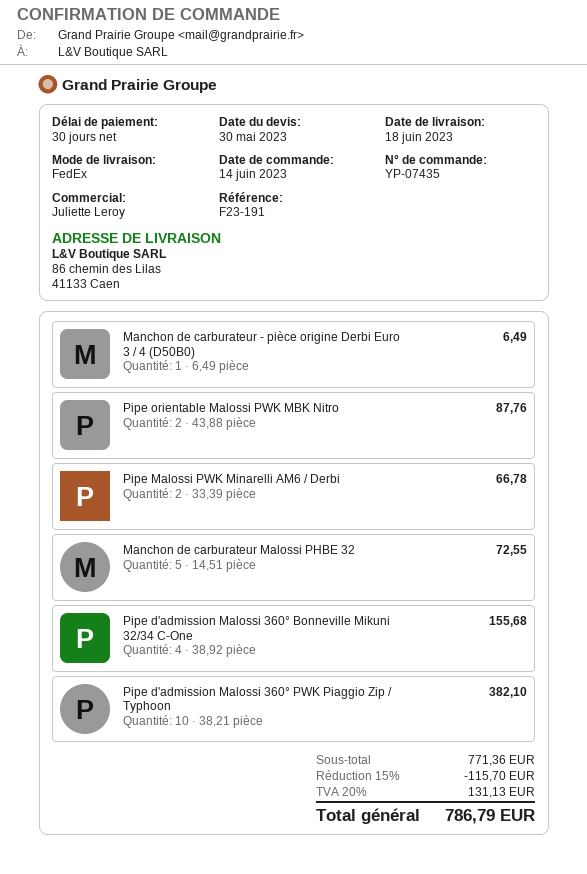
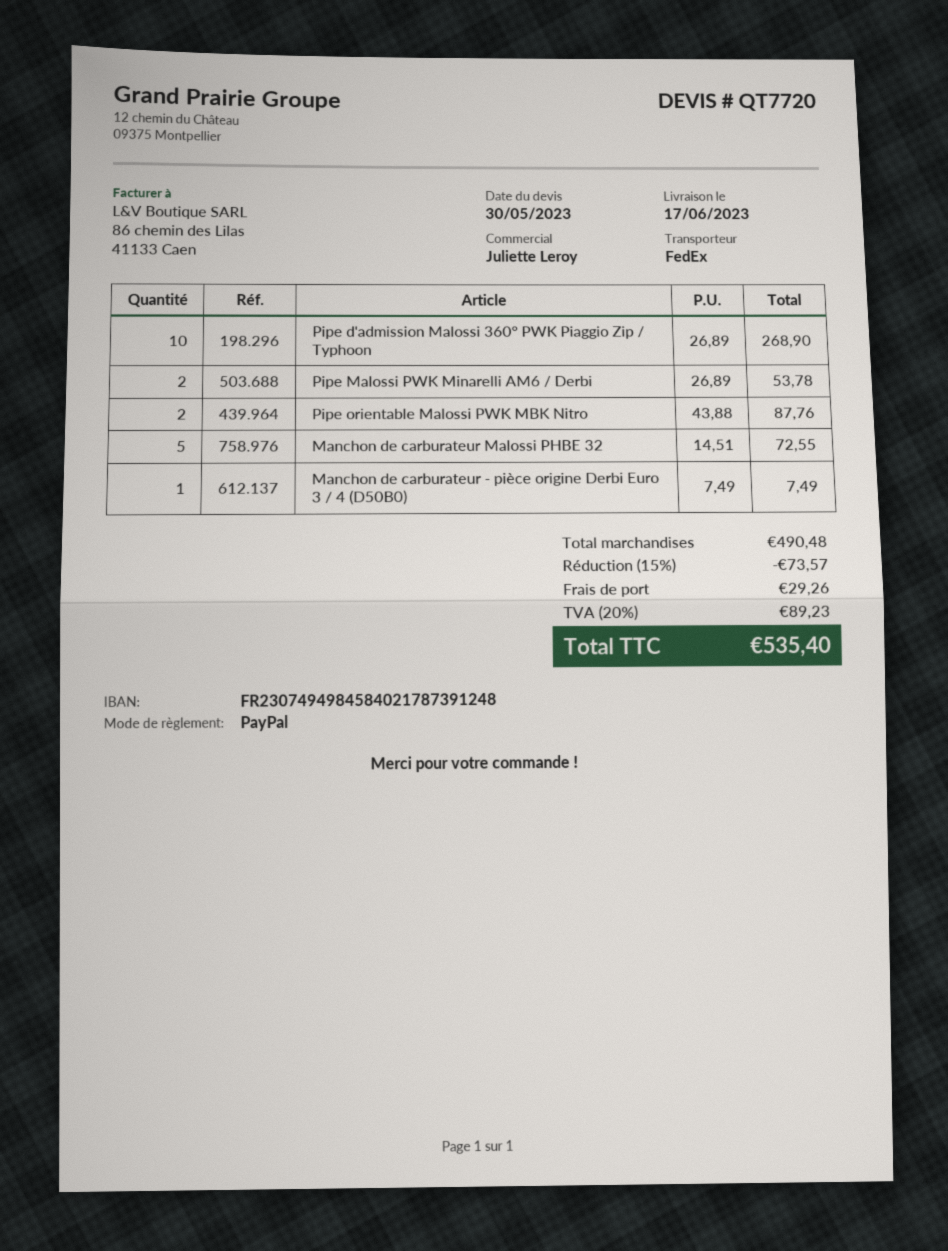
delivery date: 2023-06-18 -> 2023-06-17
Manchon de carburateur - pièce origine Derbi Euro 3 / 4 (D50B0): 1 x 6.49 = 6.49 -> 1 x 7.49 = 7.49
Pipe Malossi PWK Minarelli AM6 / Derbi: 2 x 33.39 = 66.78 -> 2 x 26.89 = 53.78
Pipe d'admission Malossi 360° Bonneville Mikuni 32/34 C-One: 4 x 38.92 = 155.68 -> none
Pipe d'admission Malossi 360° PWK Piaggio Zip / Typhoon: 10 x 38.21 = 382.10 -> 10 x 26.89 = 268.90
subtotal: 771.36 -> 490.48
discount: 15% = 115.70 -> 15% = 73.57
shipping: none -> 29.26
tax: 20% = 131.13 -> 20% = 89.23
total: 786.79 -> 535.40

